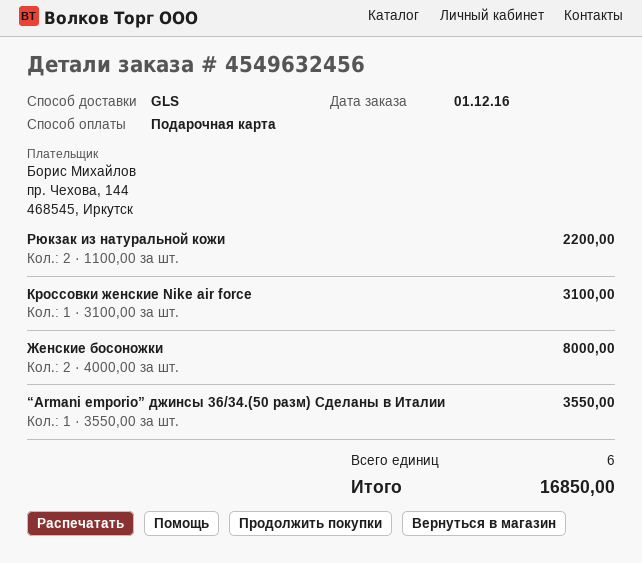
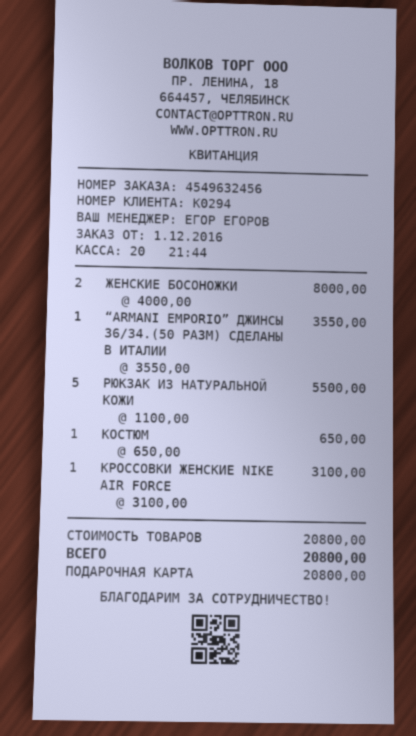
Рюкзак из натуральной кожи: 2 x 1100.00 = 2200.00 -> 5 x 1100.00 = 5500.00
КОСТЮМ: none -> 1 x 650.00 = 650.00
total: 16850.00 -> 20800.00

